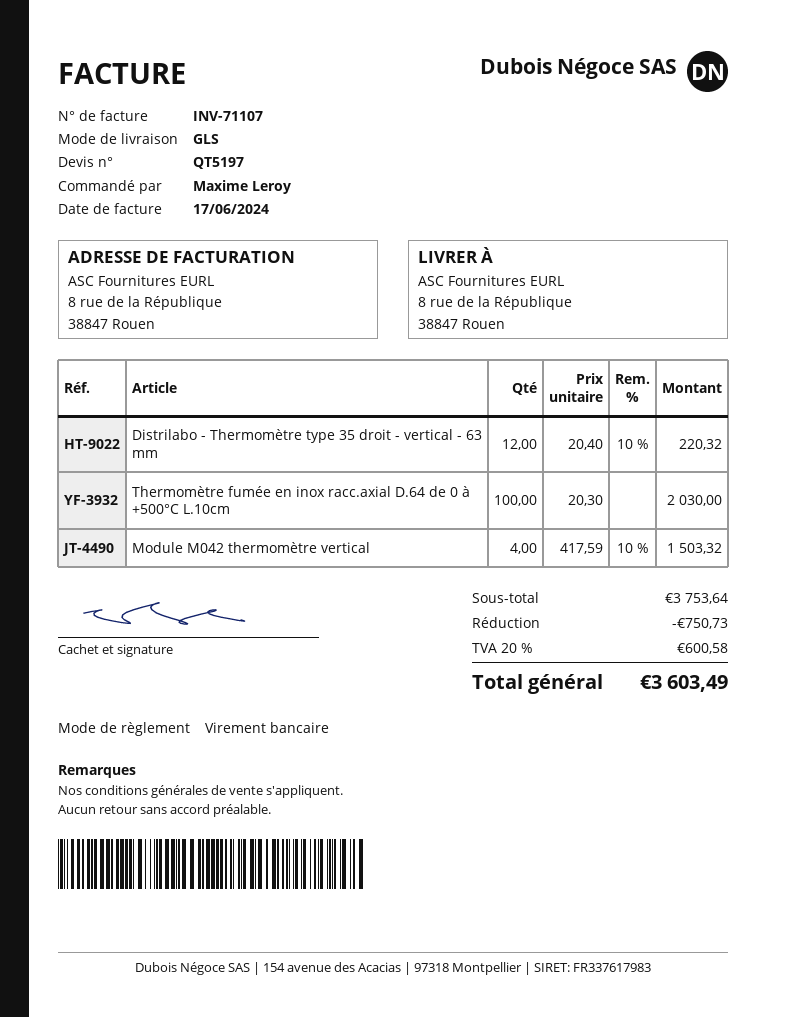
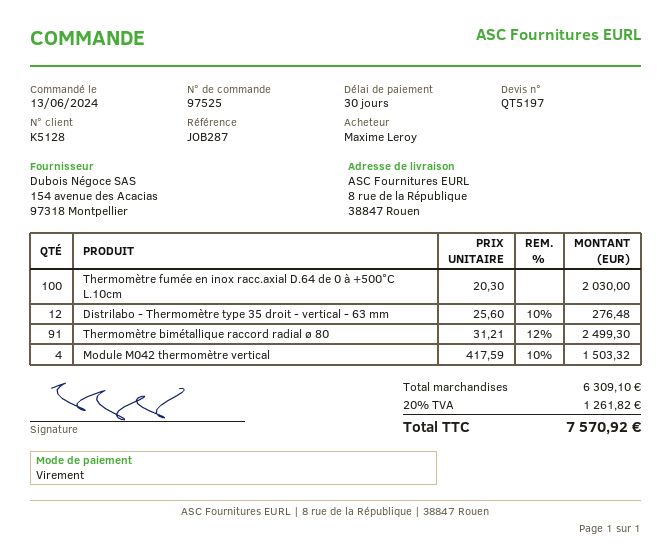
Distrilabo - Thermomètre type 35 droit - vertical - 63 mm: 12 x 20.40 - 10% = 220.32 -> 12 x 25.60 - 10% = 276.48
Thermomètre bimétallique raccord radial ø 80: none -> 91 x 31.21 - 12% = 2499.30
subtotal: 3753.64 -> 6309.10
discount: 750.73 -> none
tax: 20% = 600.58 -> 20% = 1261.82
total: 3603.49 -> 7570.92

